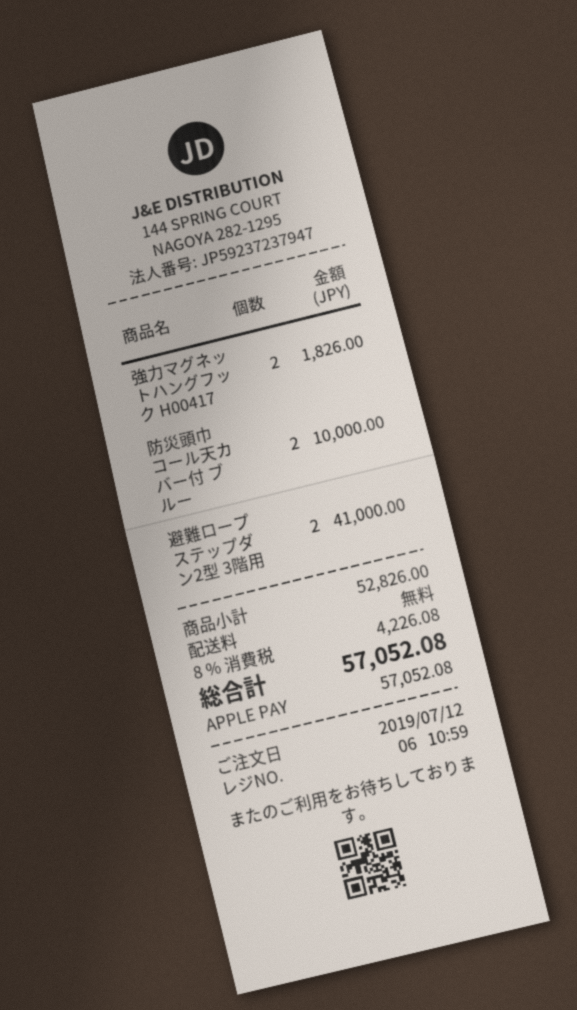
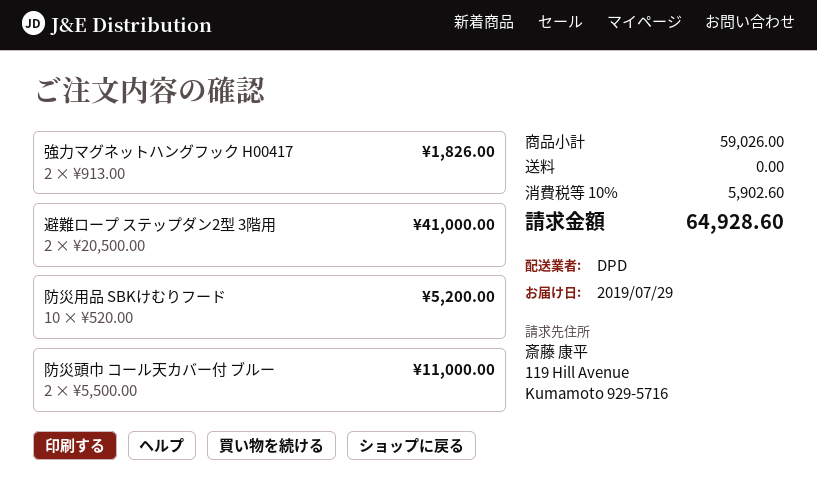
防災頭巾 コール天カバー付 ブルー: 2 for 10000.00 -> 2 for 11000.00
防災用品 SBKけむりフード: none -> 10 for 5200.00
subtotal: 52826.00 -> 59026.00
tax: 8% = 4226.08 -> 10% = 5902.60
total: 57052.08 -> 64928.60

